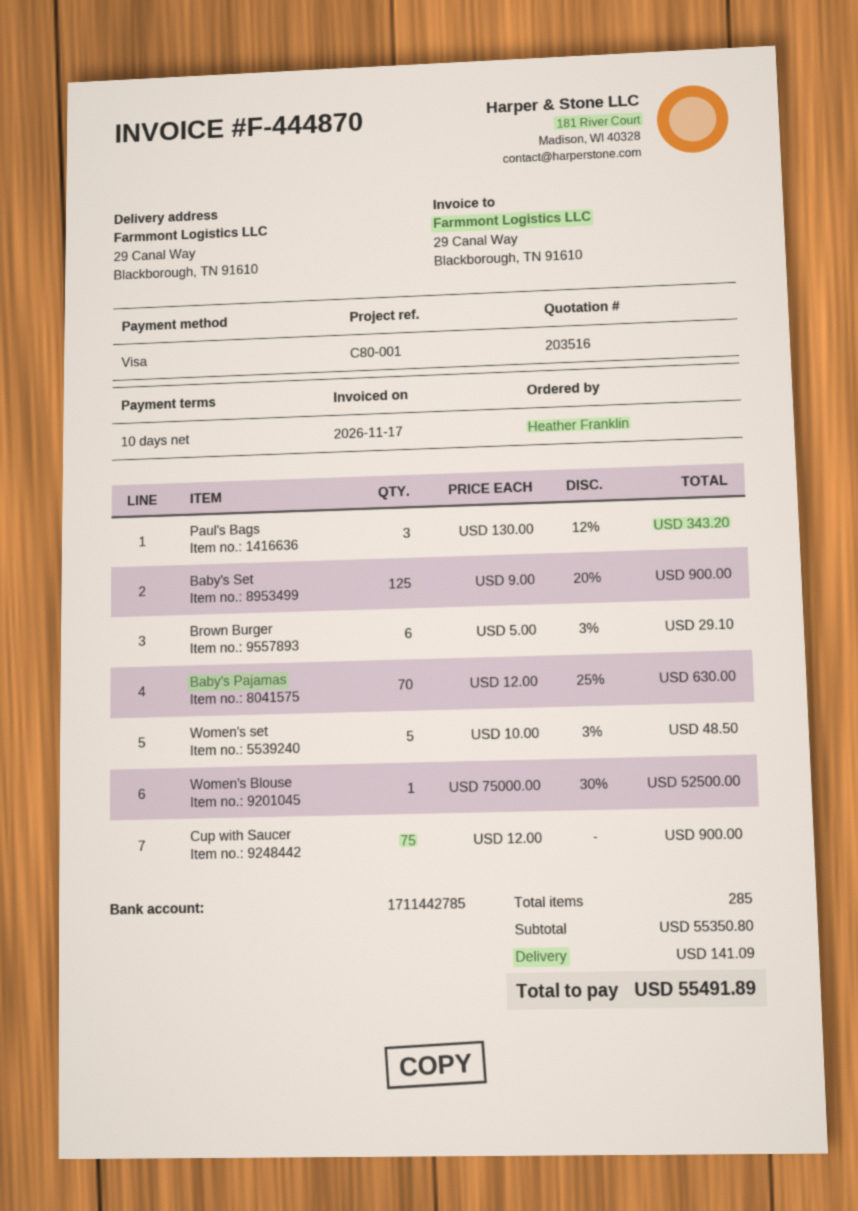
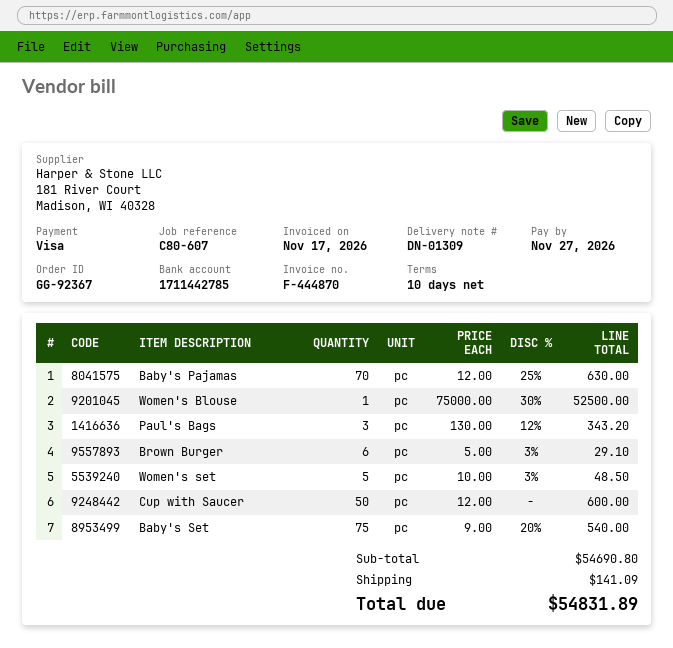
reference: C80-001 -> C80-607
Baby's Set: 125 x 9.00 - 20% = 900.00 -> 75 x 9.00 - 20% = 540.00
Cup with Saucer: 75 x 12.00 = 900.00 -> 50 x 12.00 = 600.00
subtotal: 55350.80 -> 54690.80
total: 55491.89 -> 54831.89

